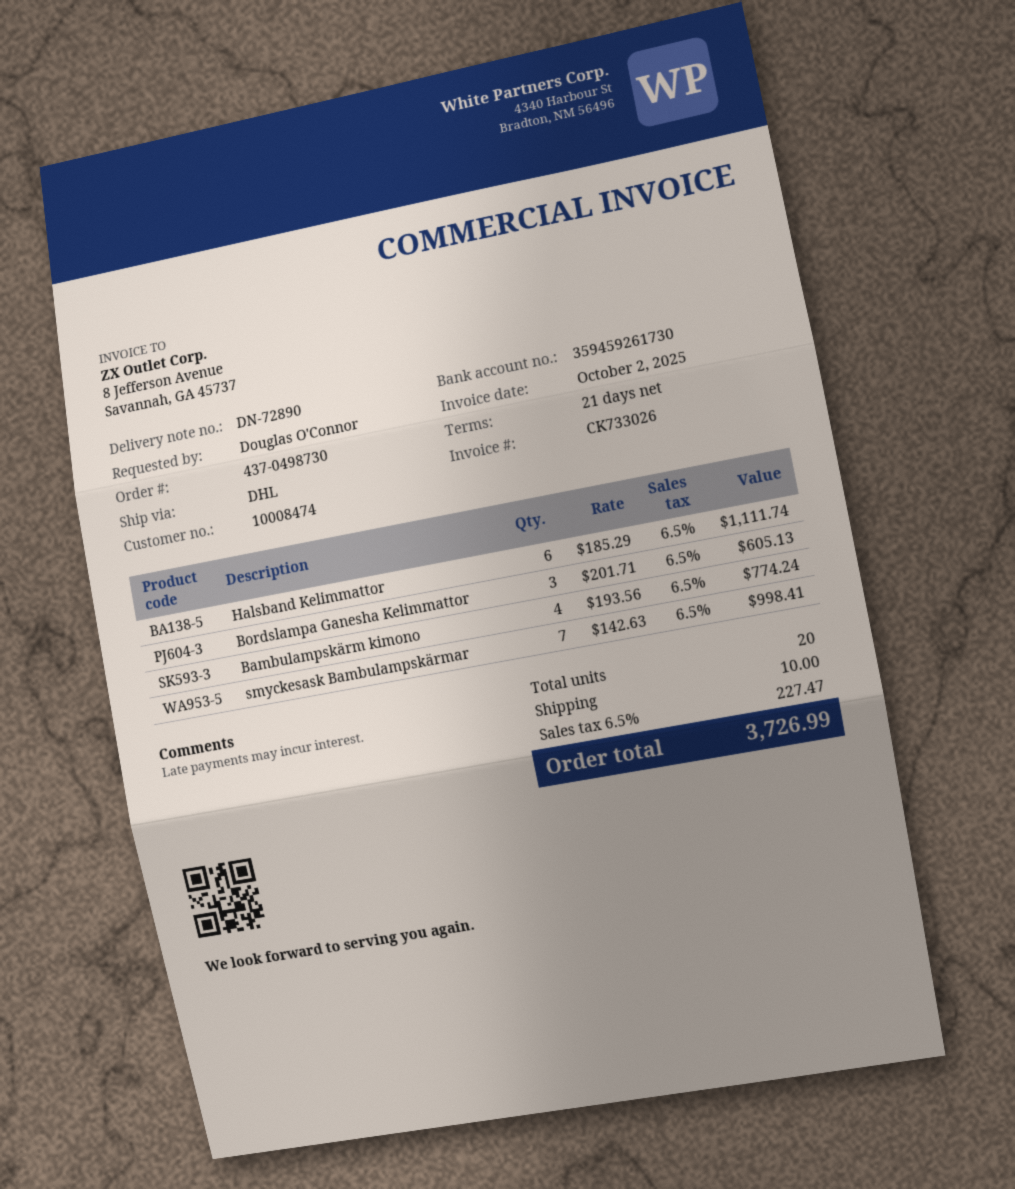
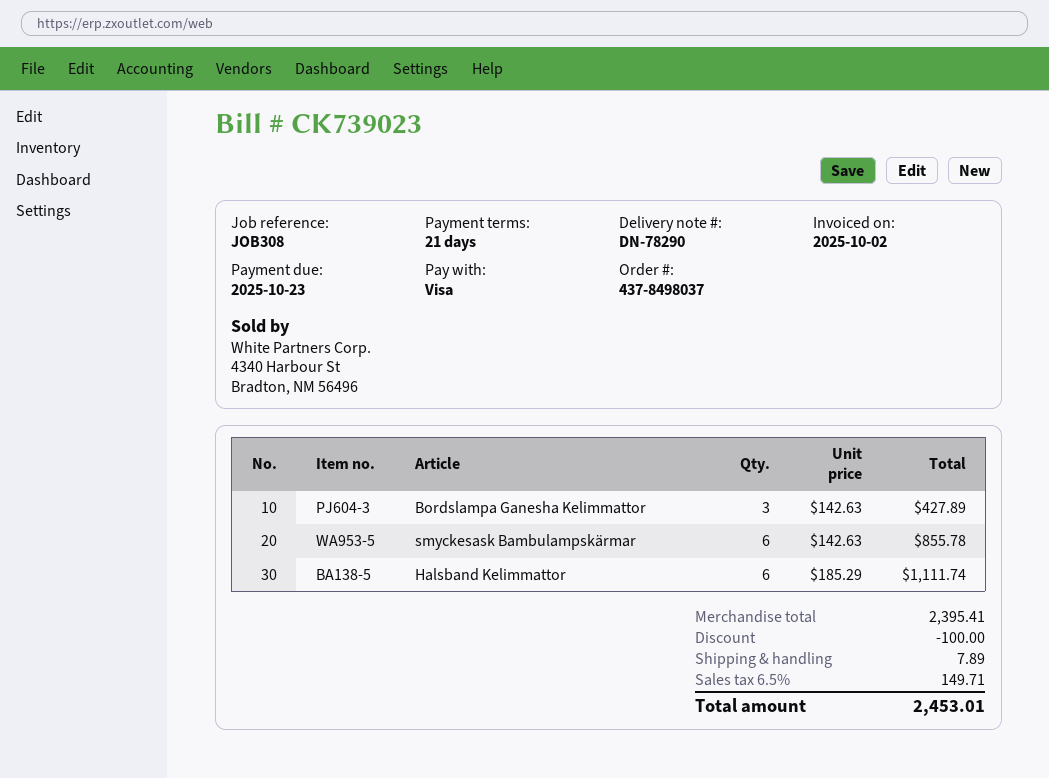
order number: 437-0498730 -> 437-8498037
delivery note number: DN-72890 -> DN-78290
invoice number: CK733026 -> CK739023
Bordslampa Ganesha Kelimmattor: 3 x 201.71 = 605.13 -> 3 x 142.63 = 427.89
Bambulampskärm kimono: 4 x 193.56 = 774.24 -> none
smyckesask Bambulampskärmar: 7 x 142.63 = 998.41 -> 6 x 142.63 = 855.78
discount: none -> 100.00
shipping: 10.00 -> 7.89
tax: 6.5% = 227.47 -> 6.5% = 149.71
total: 3726.99 -> 2453.01

